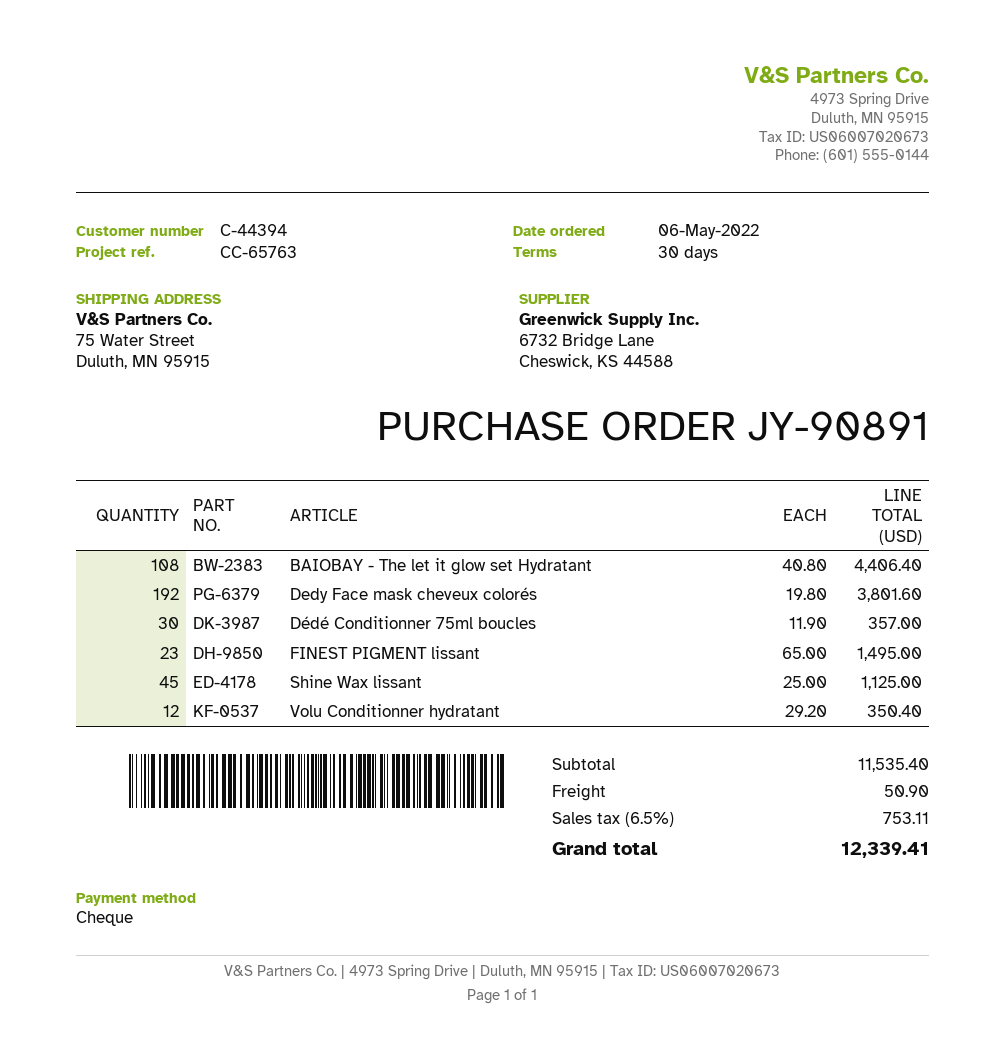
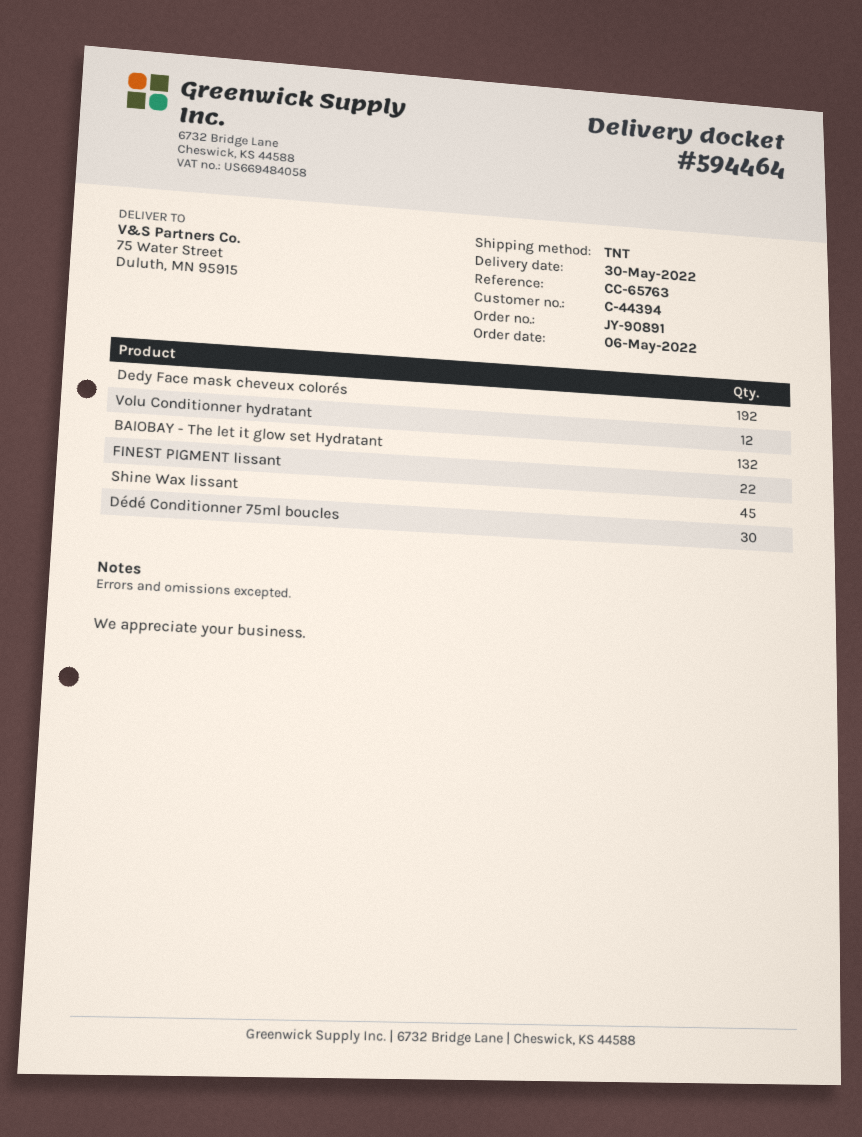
BAIOBAY - The let it glow set Hydratant: 108 -> 132
FINEST PIGMENT lissant: 23 -> 22

